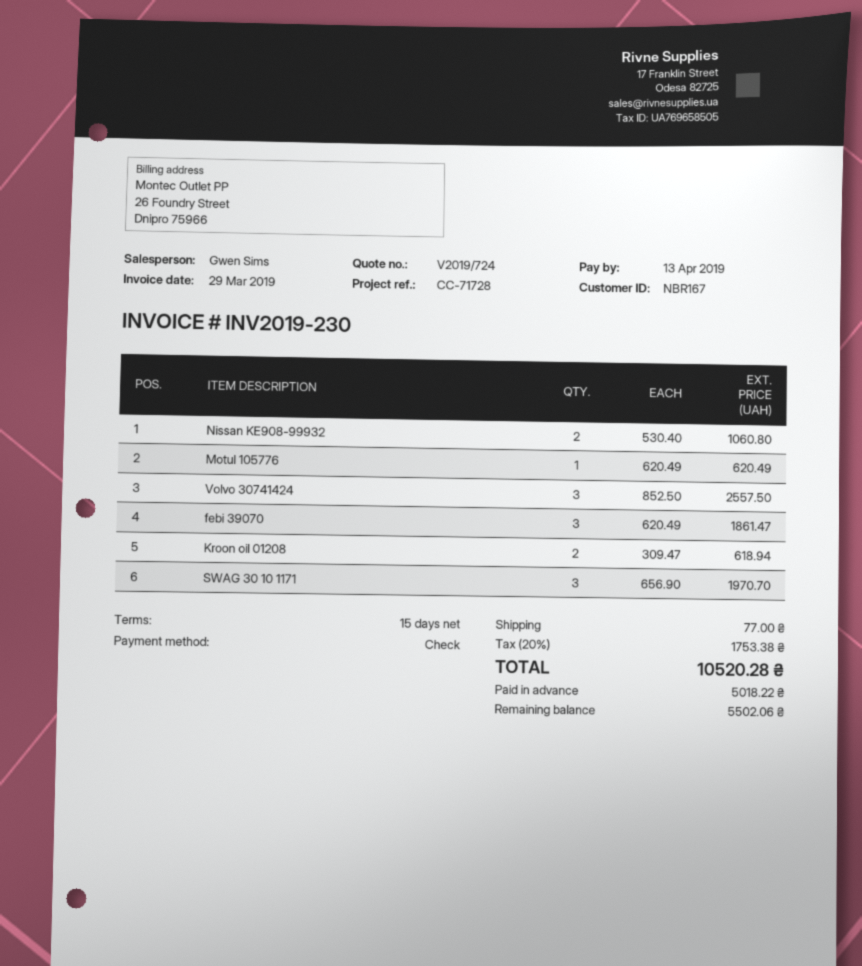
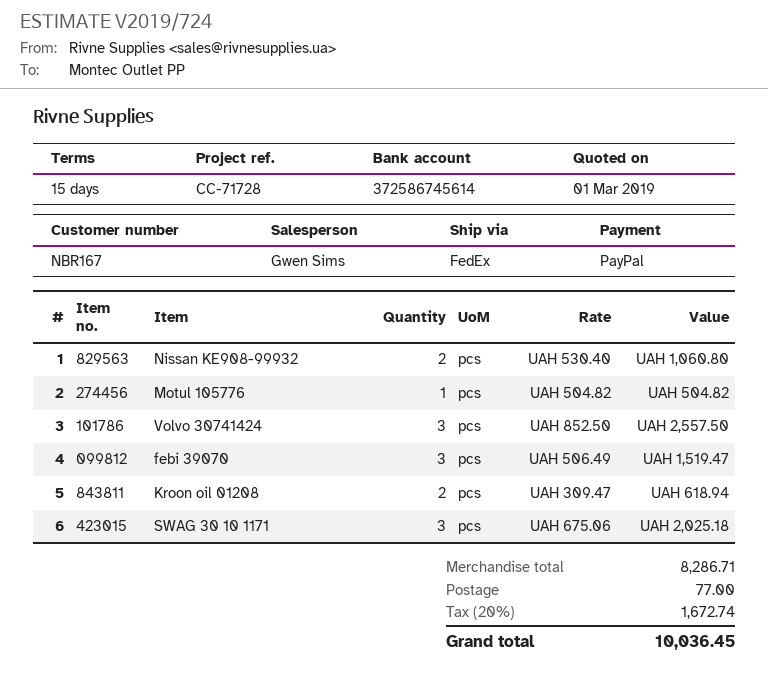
payment method: cheque -> PayPal
Motul 105776: 1 x 620.49 = 620.49 -> 1 x 504.82 = 504.82
febi 39070: 3 x 620.49 = 1861.47 -> 3 x 506.49 = 1519.47
SWAG 30 10 1171: 3 x 656.90 = 1970.70 -> 3 x 675.06 = 2025.18
tax: 20% = 1753.38 -> 20% = 1672.74
total: 10520.28 -> 10036.45

